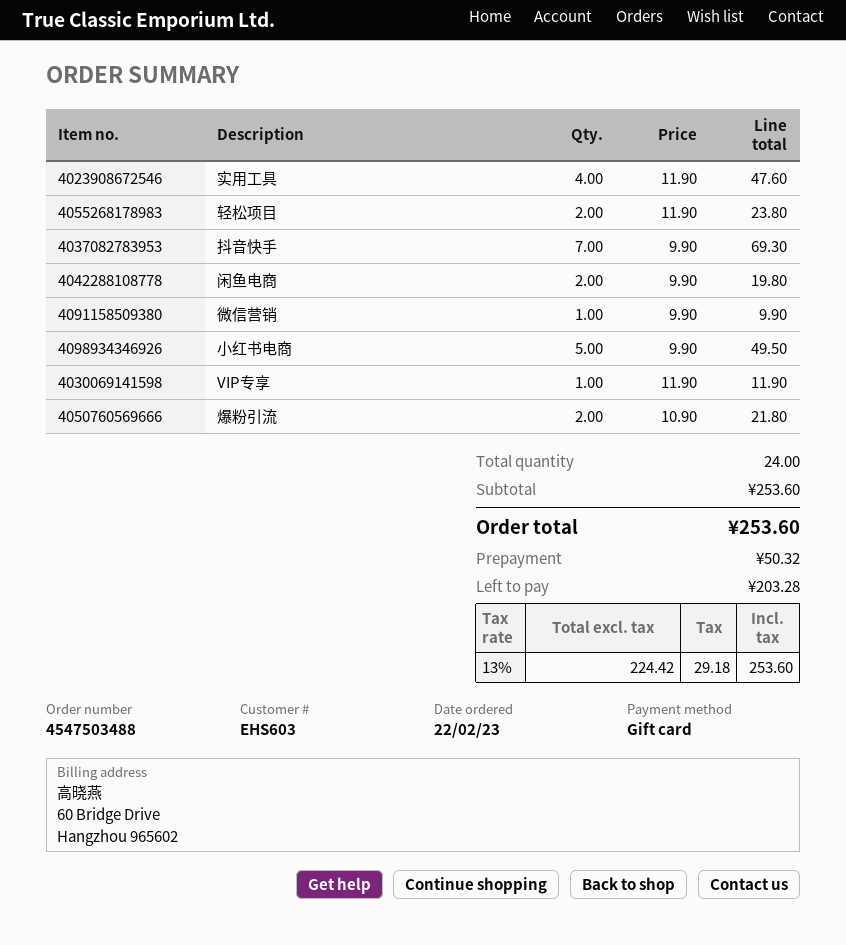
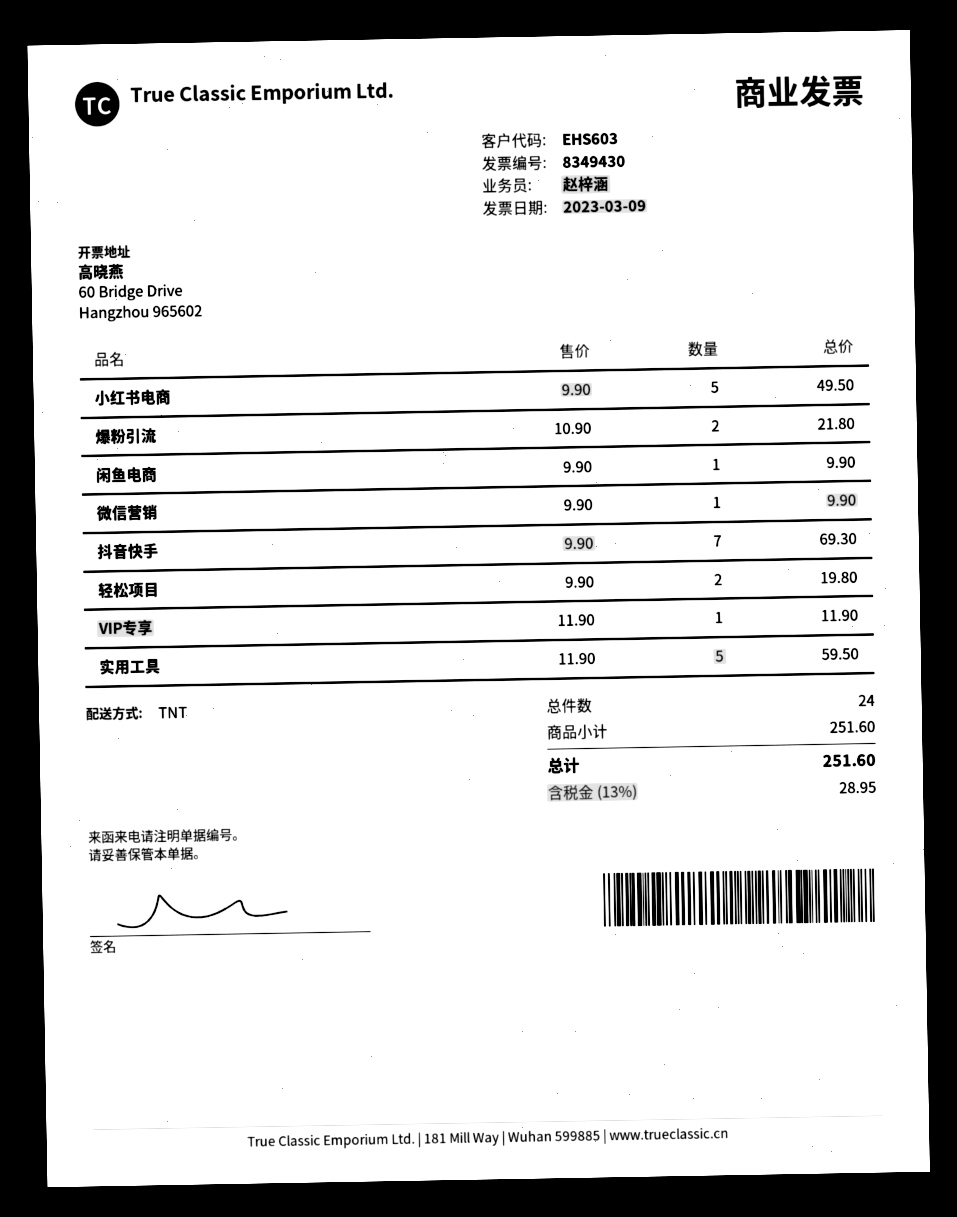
实用工具: 4 x 11.90 = 47.60 -> 5 x 11.90 = 59.50
轻松项目: 2 x 11.90 = 23.80 -> 2 x 9.90 = 19.80
闲鱼电商: 2 x 9.90 = 19.80 -> 1 x 9.90 = 9.90
subtotal: 253.60 -> 251.60
tax: 13% = 29.18 -> 13% = 28.95
total: 253.60 -> 251.60

